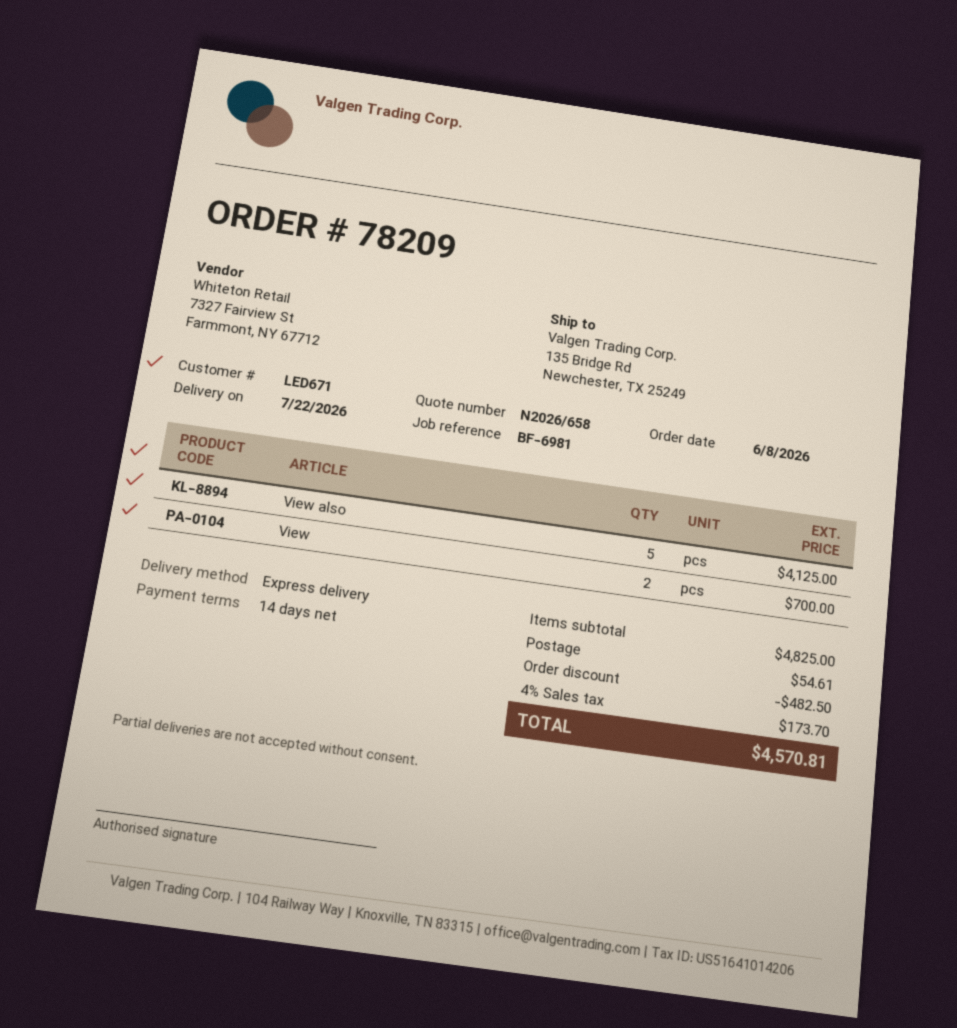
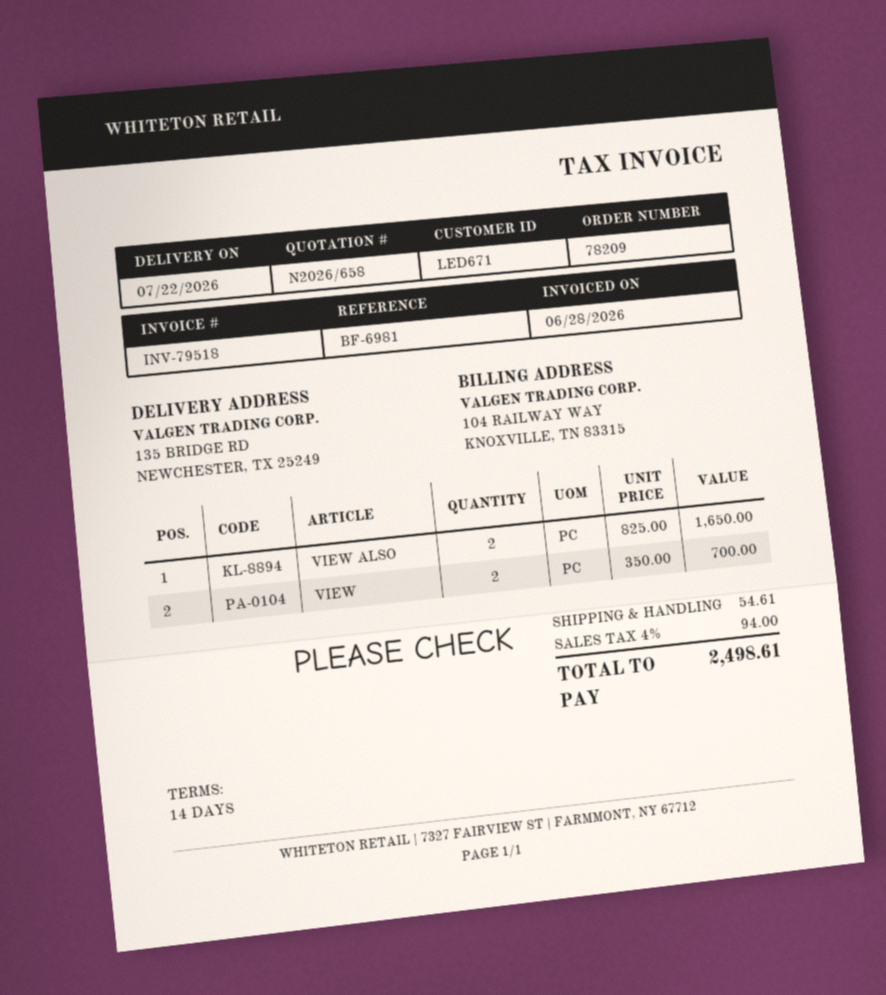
View also: 5 for 4125.00 -> 2 for 1650.00
discount: 482.50 -> none
tax: 4% = 173.70 -> 4% = 94.00
total: 4570.81 -> 2498.61

